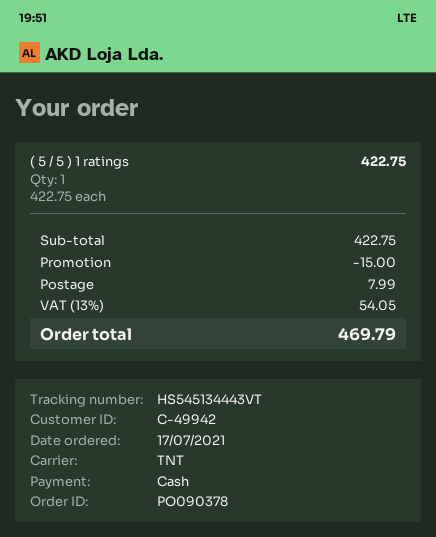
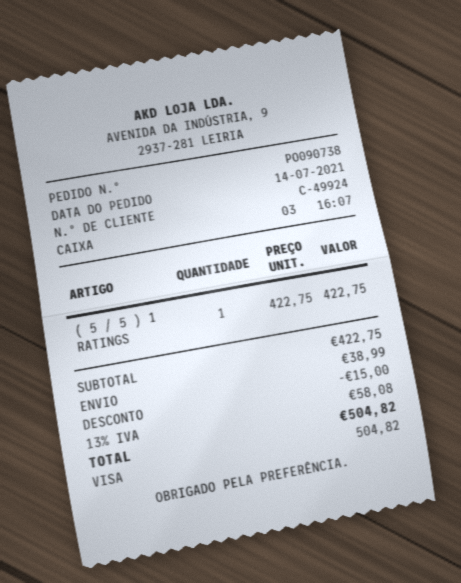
order number: PO090378 -> PO090738
order date: 2021-07-17 -> 2021-07-14
customer number: C-49942 -> C-49924
payment method: cash -> Visa
shipping: 7.99 -> 38.99
tax: 13% = 54.05 -> 13% = 58.08
total: 469.79 -> 504.82

